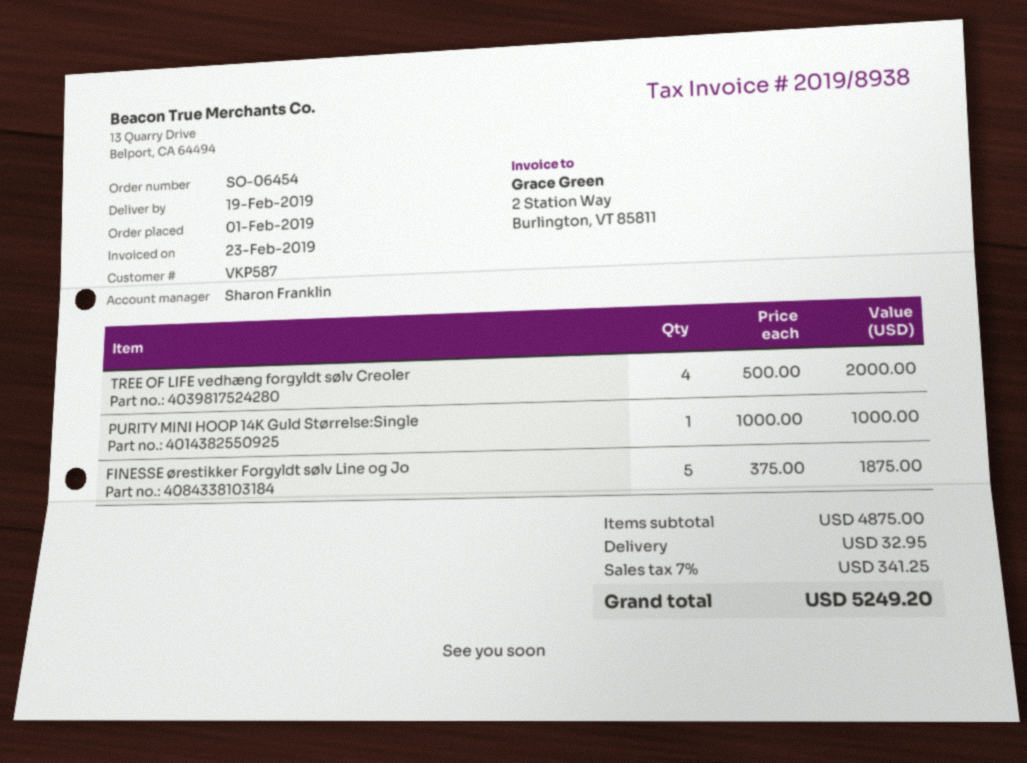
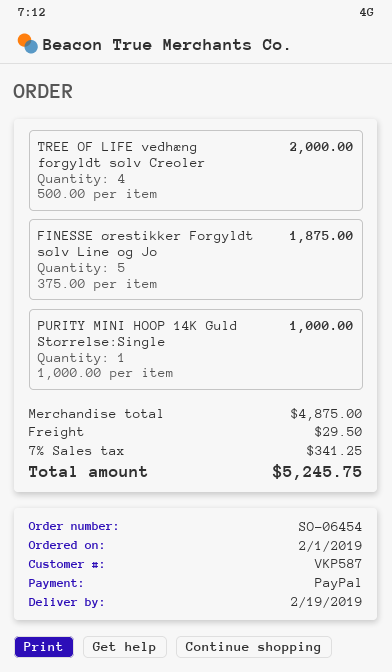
shipping: 32.95 -> 29.50
total: 5249.20 -> 5245.75

